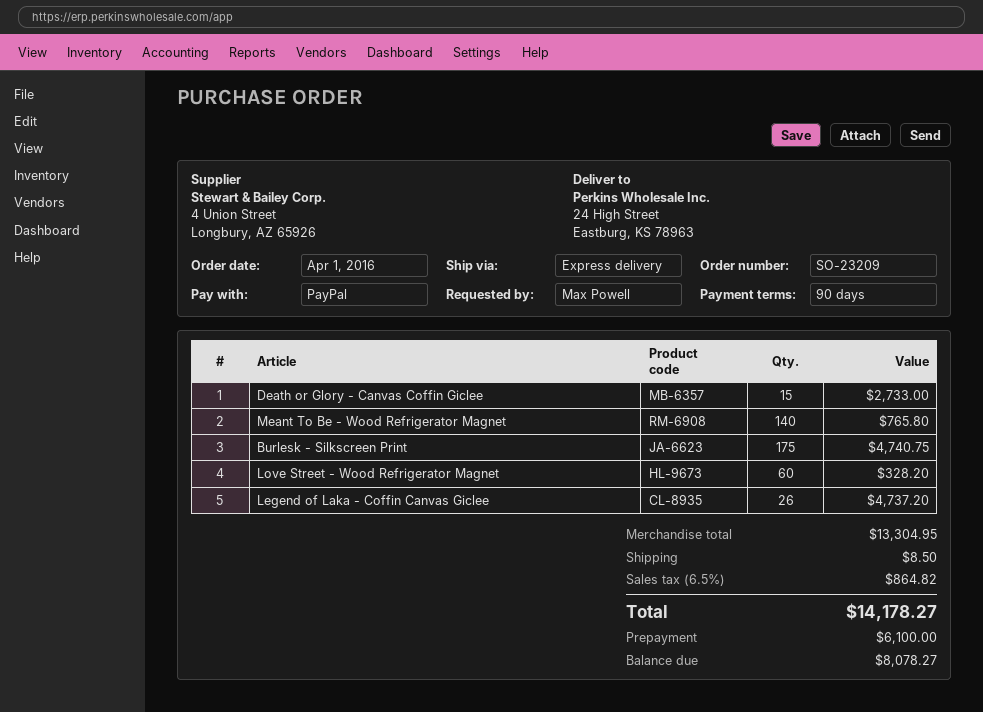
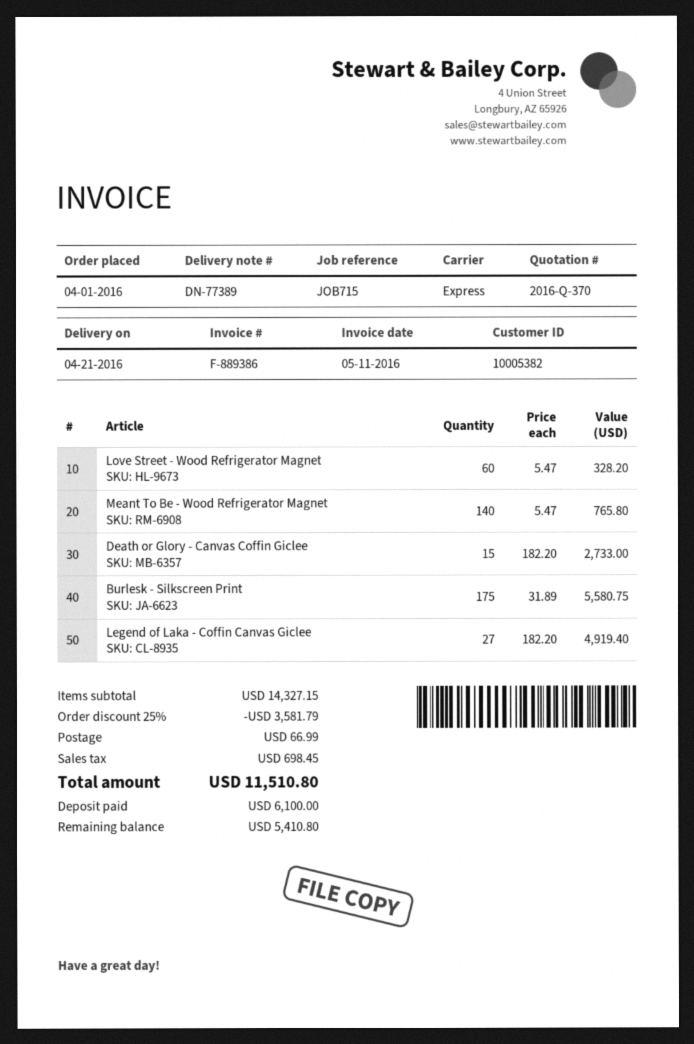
Burlesk - Silkscreen Print: 175 for 4740.75 -> 175 for 5580.75
Legend of Laka - Coffin Canvas Giclee: 26 for 4737.20 -> 27 for 4919.40
subtotal: 13304.95 -> 14327.15
discount: none -> 25% = 3581.79
shipping: 8.50 -> 66.99
tax: 864.82 -> 698.45
total: 14178.27 -> 11510.80
balance: 8078.27 -> 5410.80

